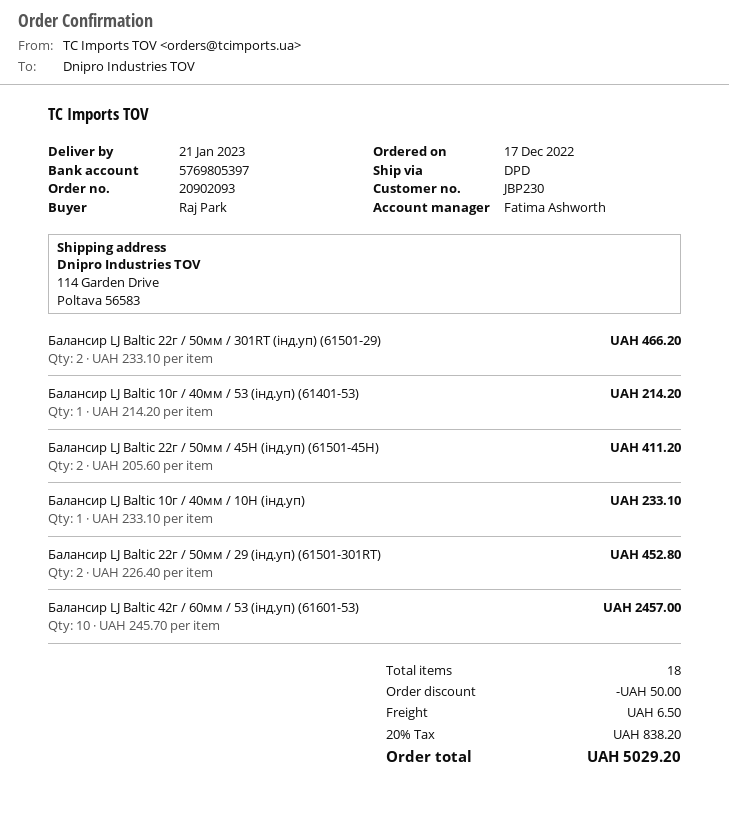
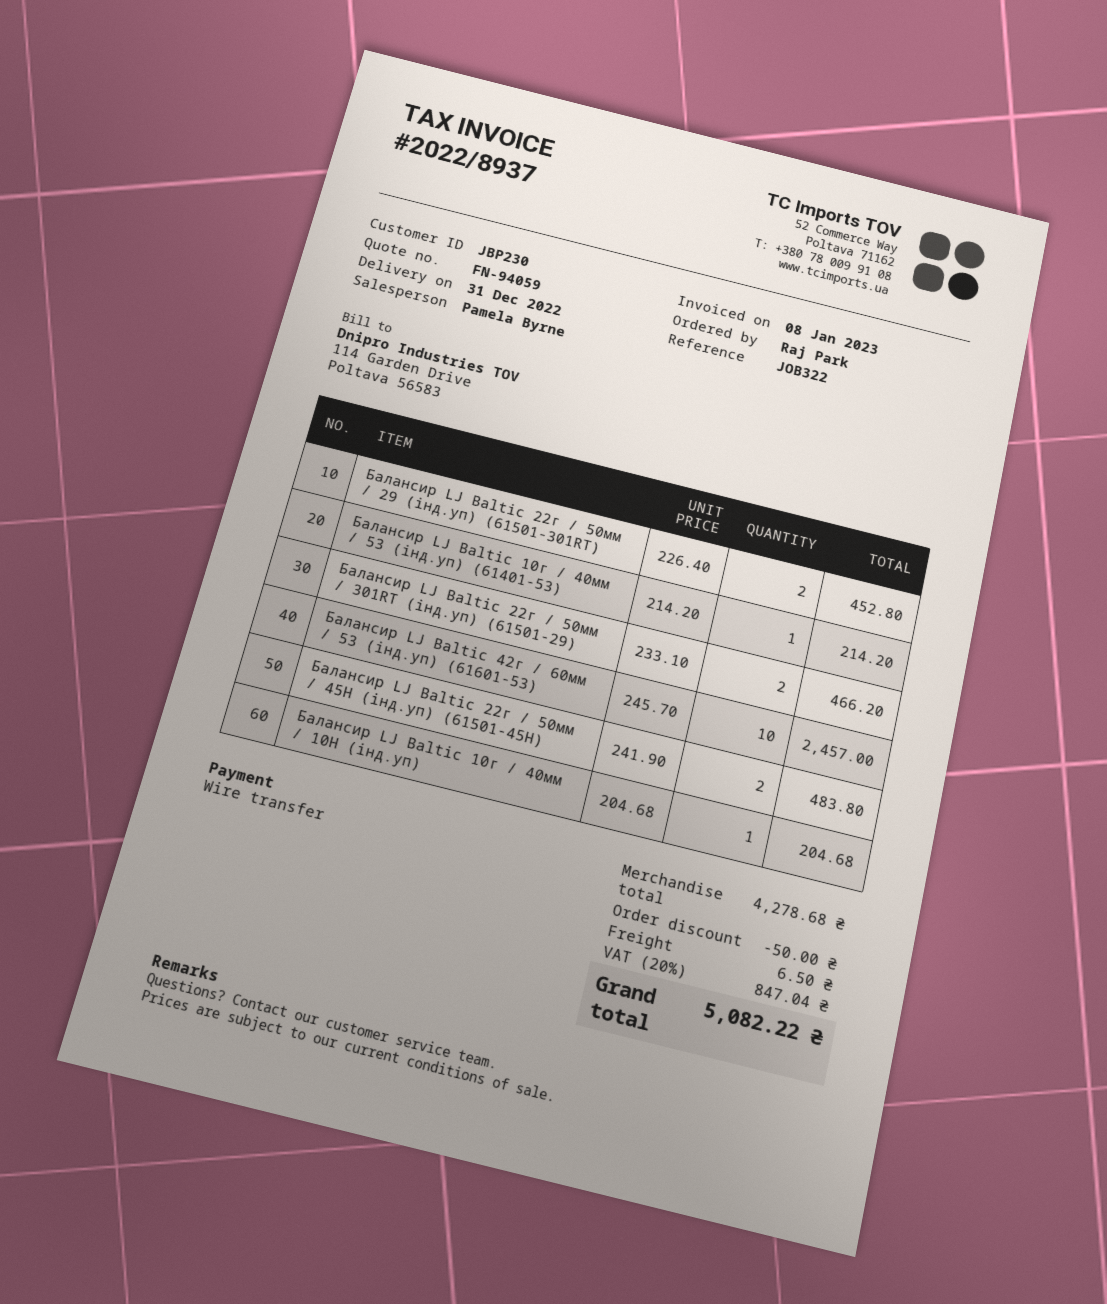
delivery date: 2023-01-21 -> 2022-12-31
sales rep: Fatima Ashworth -> Pamela Byrne
Балансир LJ Baltic 22г / 50мм / 45H (інд.уп) (61501-45H): 2 x 205.60 = 411.20 -> 2 x 241.90 = 483.80
Балансир LJ Baltic 10г / 40мм / 10H (інд.уп): 1 x 233.10 = 233.10 -> 1 x 204.68 = 204.68
tax: 20% = 838.20 -> 20% = 847.04
total: 5029.20 -> 5082.22

